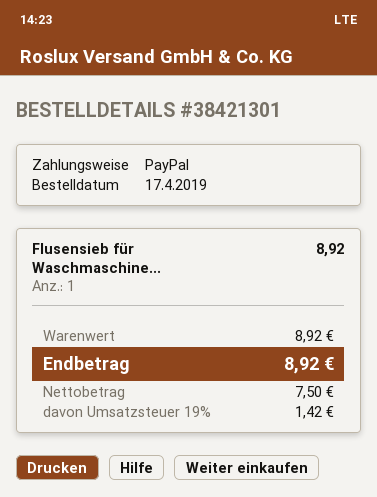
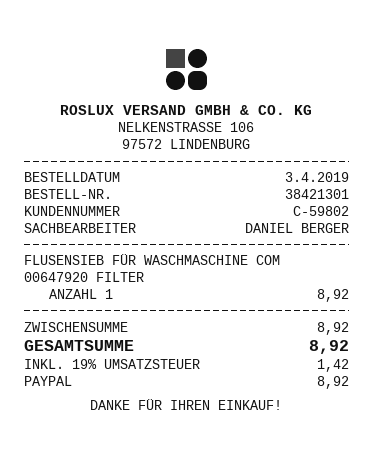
order date: 2019-04-17 -> 2019-04-03

